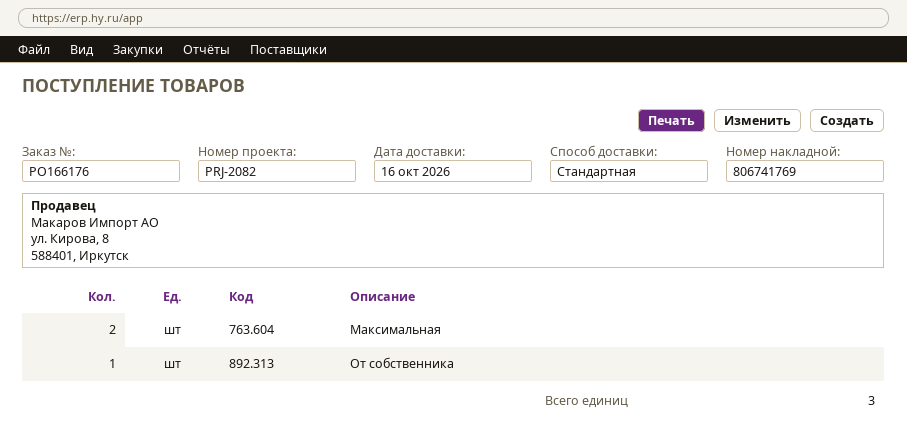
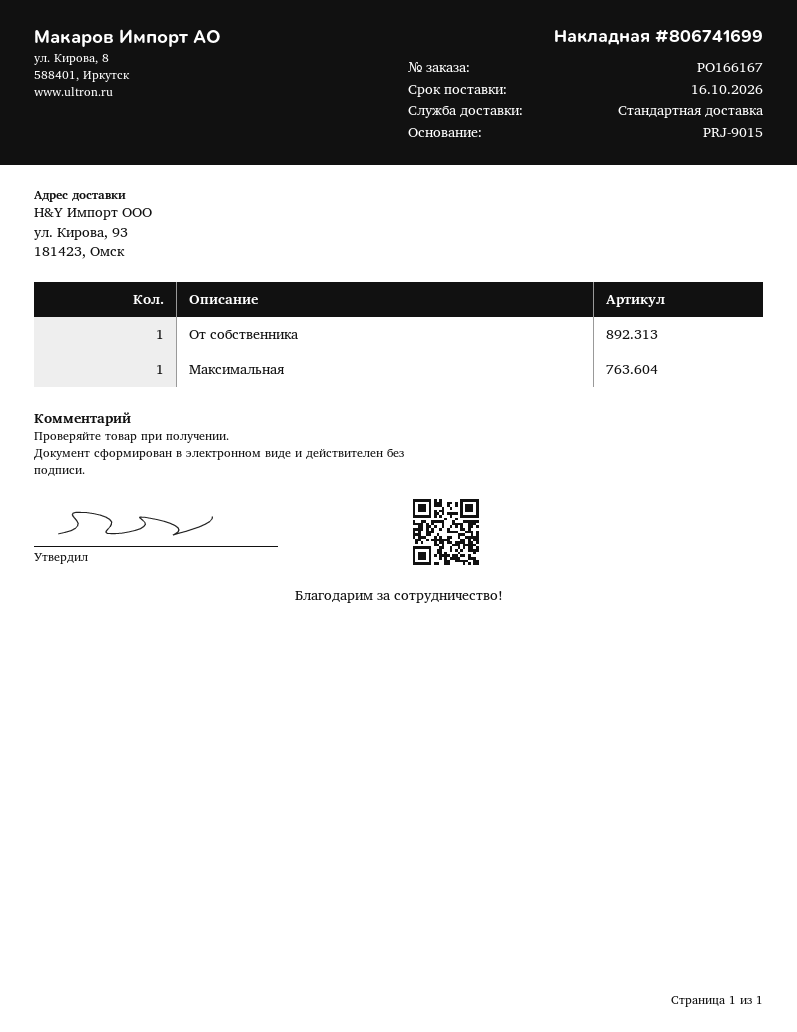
order number: PO166176 -> PO166167
delivery note number: 806741769 -> 806741699
reference: PRJ-2082 -> PRJ-9015
Максимальная: 2 -> 1

